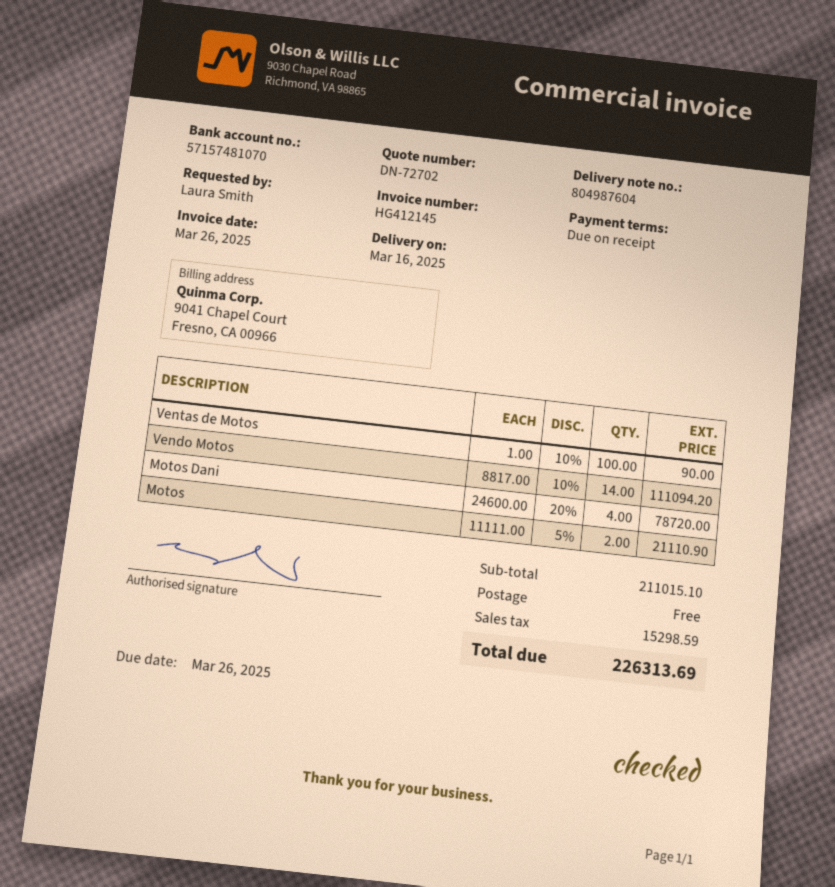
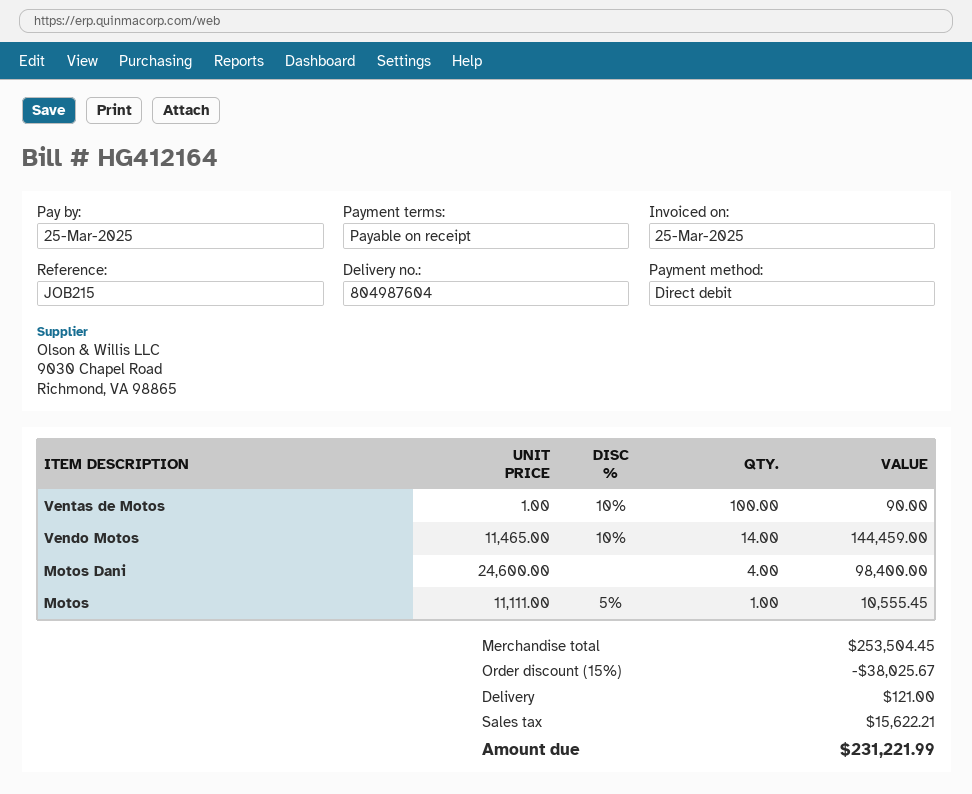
invoice number: HG412145 -> HG412164
invoice date: 2025-03-26 -> 2025-03-25
due date: 2025-03-26 -> 2025-03-25
Vendo Motos: 14 x 8817.00 - 10% = 111094.20 -> 14 x 11465.00 - 10% = 144459.00
Motos Dani: 4 x 24600.00 - 20% = 78720.00 -> 4 x 24600.00 = 98400.00
Motos: 2 x 11111.00 - 5% = 21110.90 -> 1 x 11111.00 - 5% = 10555.45
subtotal: 211015.10 -> 253504.45
discount: none -> 15% = 38025.67
shipping: 0.00 -> 121.00
tax: 15298.59 -> 15622.21
total: 226313.69 -> 231221.99

